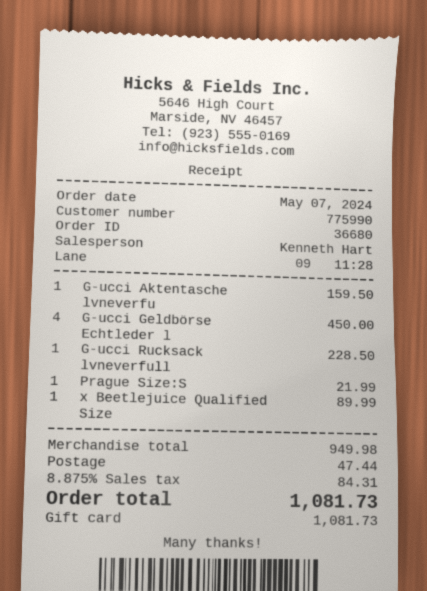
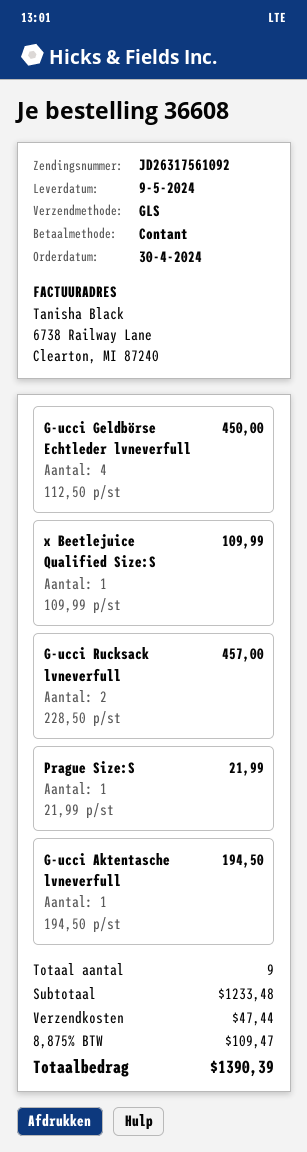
order number: 36680 -> 36608
order date: 2024-05-07 -> 2024-04-30
payment method: gift card -> cash
G-ucci Aktentasche lvneverfu: 1 for 159.50 -> 1 for 194.50
G-ucci Rucksack lvneverfull: 1 for 228.50 -> 2 for 457.00
x Beetlejuice Qualified Size: 1 for 89.99 -> 1 for 109.99
subtotal: 949.98 -> 1233.48
tax: 8.875% = 84.31 -> 8.875% = 109.47
total: 1081.73 -> 1390.39

